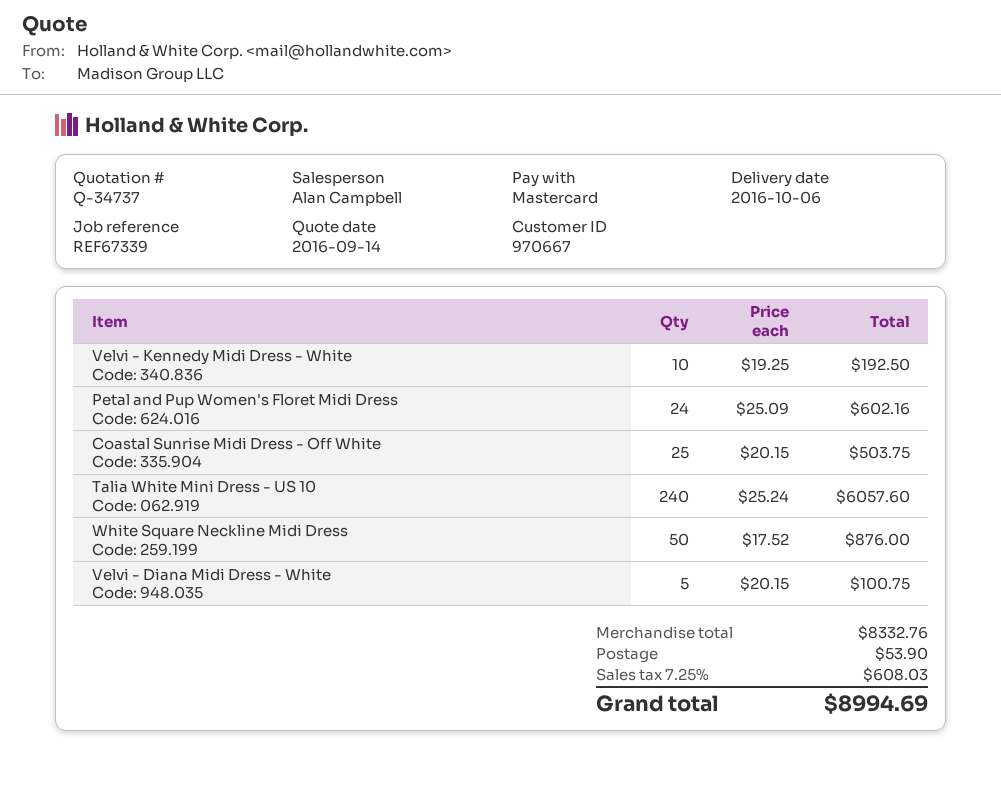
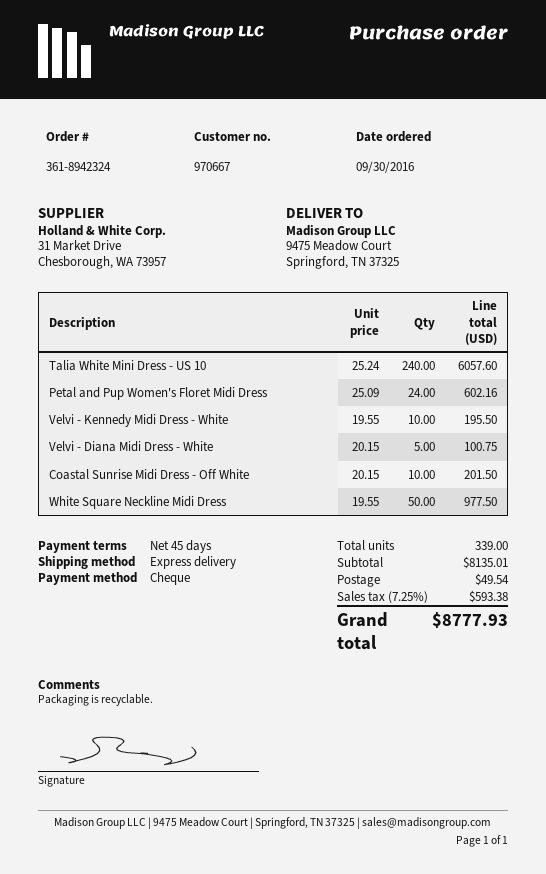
payment method: Mastercard -> cheque
Velvi - Kennedy Midi Dress - White: 10 x 19.25 = 192.50 -> 10 x 19.55 = 195.50
Coastal Sunrise Midi Dress - Off White: 25 x 20.15 = 503.75 -> 10 x 20.15 = 201.50
White Square Neckline Midi Dress: 50 x 17.52 = 876.00 -> 50 x 19.55 = 977.50
subtotal: 8332.76 -> 8135.01
shipping: 53.90 -> 49.54
tax: 7.25% = 608.03 -> 7.25% = 593.38
total: 8994.69 -> 8777.93

